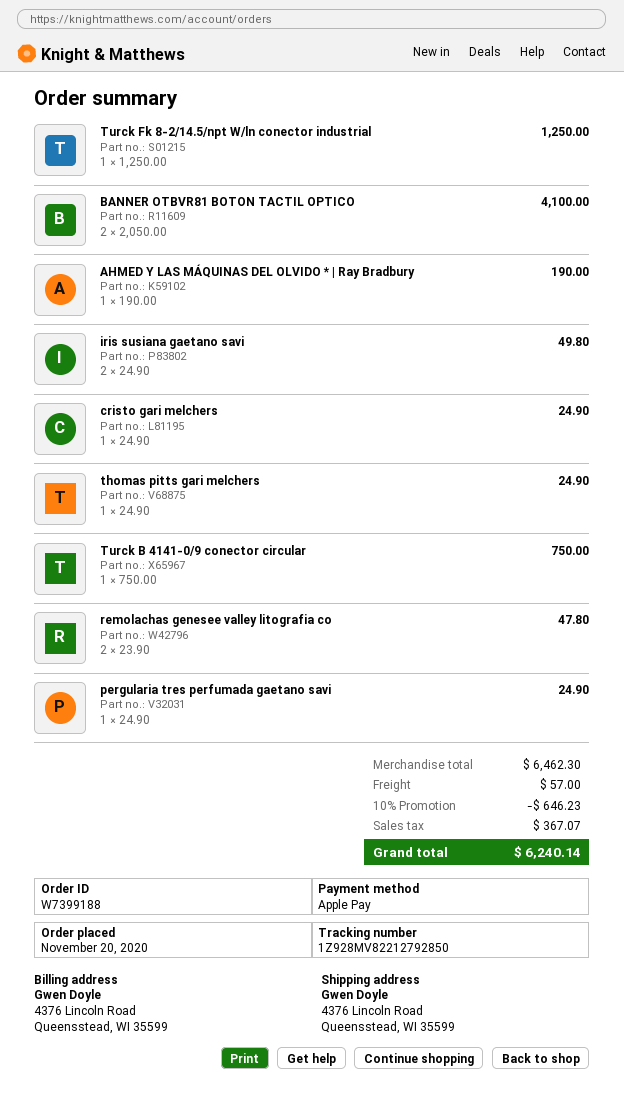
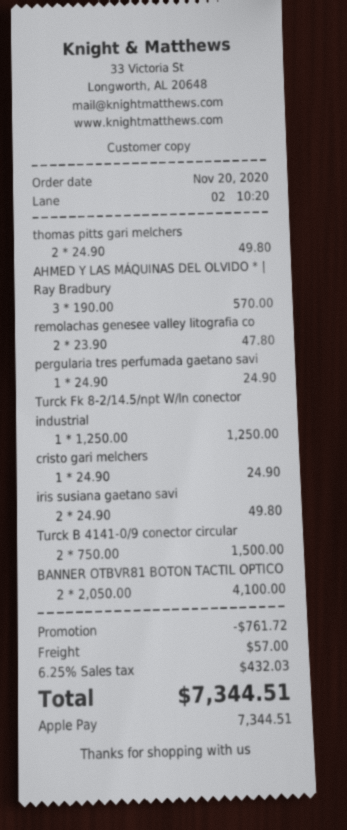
AHMED Y LAS MÁQUINAS DEL OLVIDO * | Ray Bradbury: 1 x 190.00 = 190.00 -> 3 x 190.00 = 570.00
thomas pitts gari melchers: 1 x 24.90 = 24.90 -> 2 x 24.90 = 49.80
Turck B 4141-0/9 conector circular: 1 x 750.00 = 750.00 -> 2 x 750.00 = 1500.00
discount: 646.23 -> 761.72
tax: 367.07 -> 432.03
total: 6240.14 -> 7344.51

